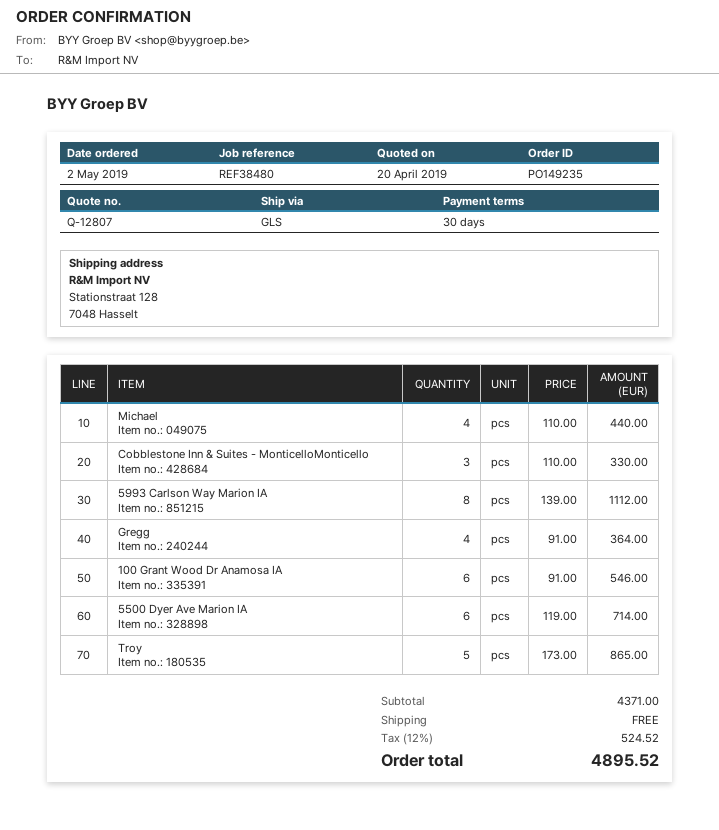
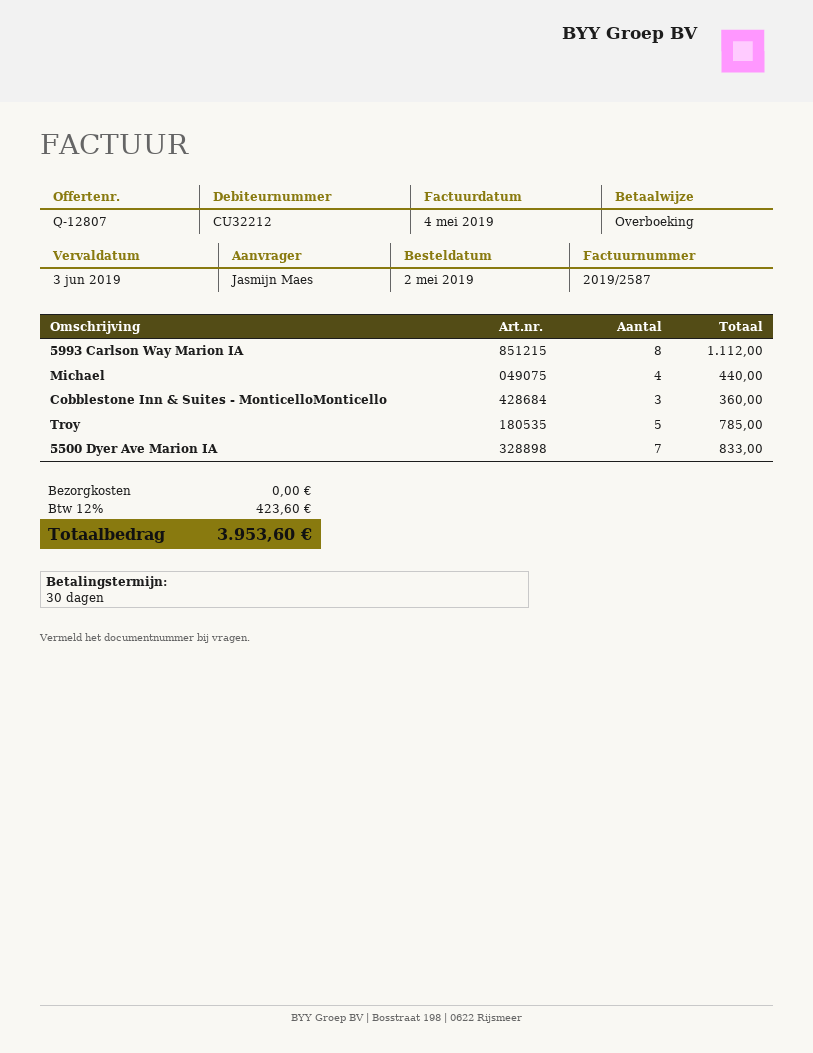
Cobblestone Inn & Suites - MonticelloMonticello: 3 for 330.00 -> 3 for 360.00
Gregg: 4 for 364.00 -> none
100 Grant Wood Dr Anamosa IA: 6 for 546.00 -> none
5500 Dyer Ave Marion IA: 6 for 714.00 -> 7 for 833.00
Troy: 5 for 865.00 -> 5 for 785.00
tax: 12% = 524.52 -> 12% = 423.60
total: 4895.52 -> 3953.60

